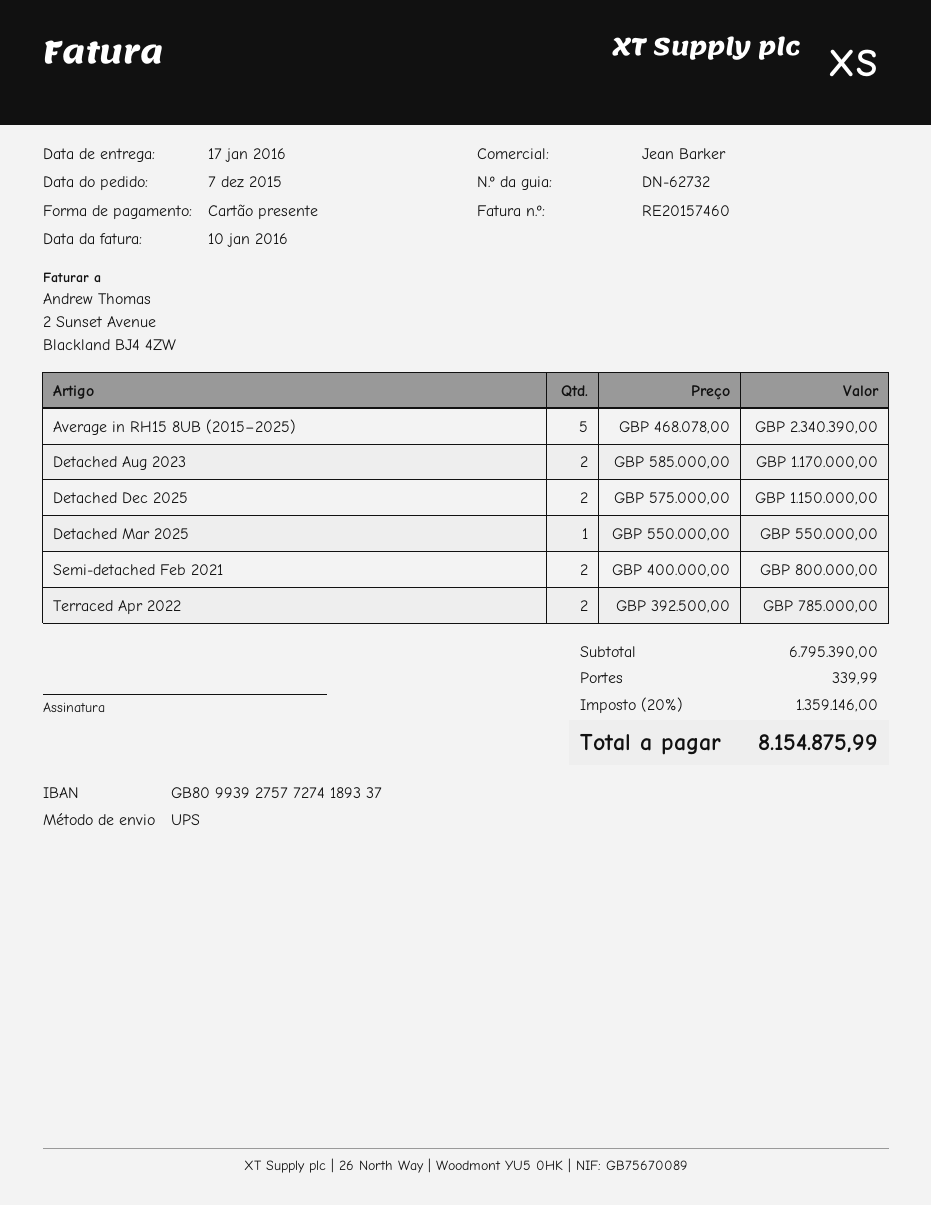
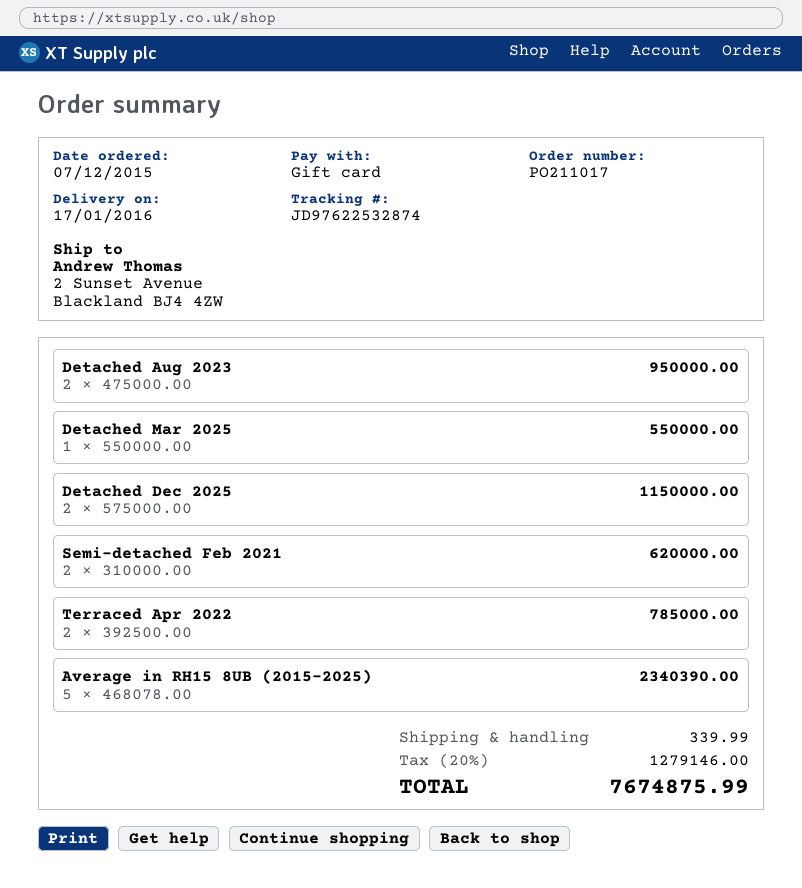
Detached Aug 2023: 2 x 585000.00 = 1170000.00 -> 2 x 475000.00 = 950000.00
Semi-detached Feb 2021: 2 x 400000.00 = 800000.00 -> 2 x 310000.00 = 620000.00
tax: 20% = 1359146.00 -> 20% = 1279146.00
total: 8154875.99 -> 7674875.99

